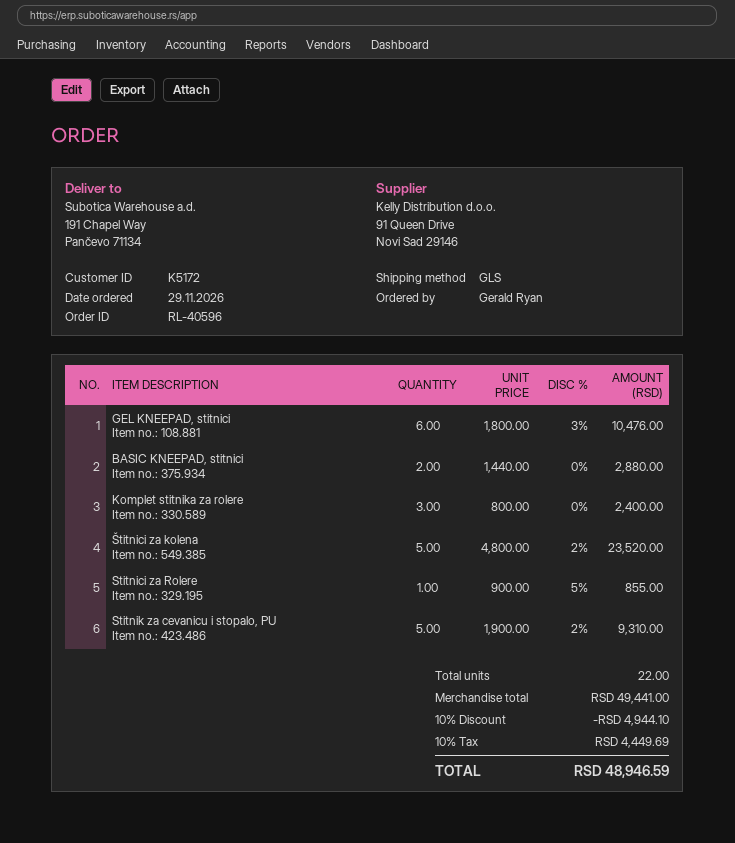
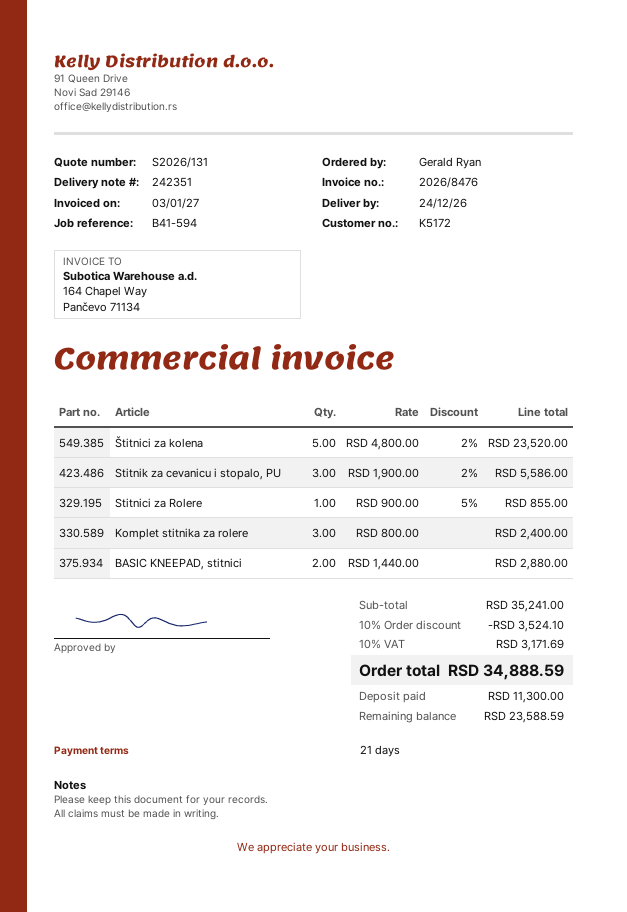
GEL KNEEPAD, stitnici: 6 x 1800.00 - 3% = 10476.00 -> none
Stitnik za cevanicu i stopalo, PU: 5 x 1900.00 - 2% = 9310.00 -> 3 x 1900.00 - 2% = 5586.00
subtotal: 49441.00 -> 35241.00
discount: 10% = 4944.10 -> 10% = 3524.10
tax: 10% = 4449.69 -> 10% = 3171.69
total: 48946.59 -> 34888.59

